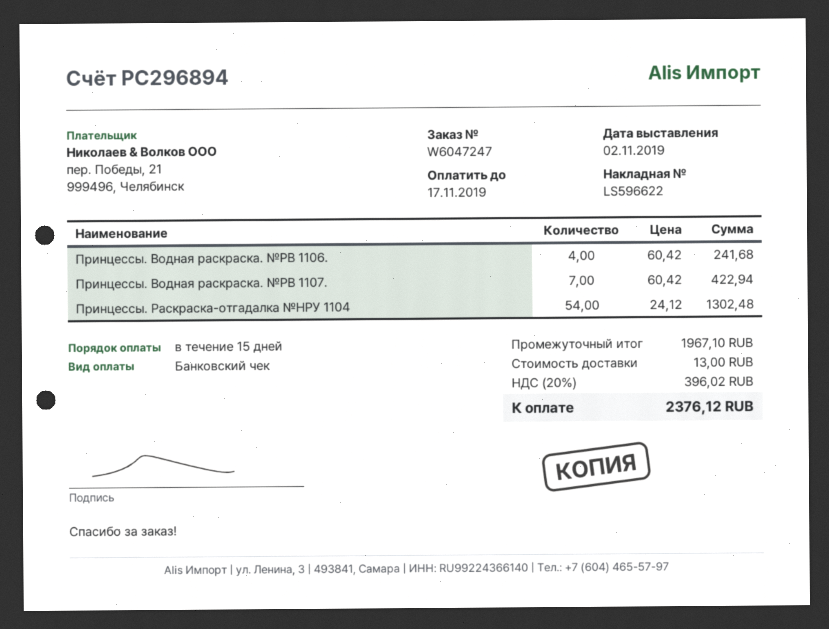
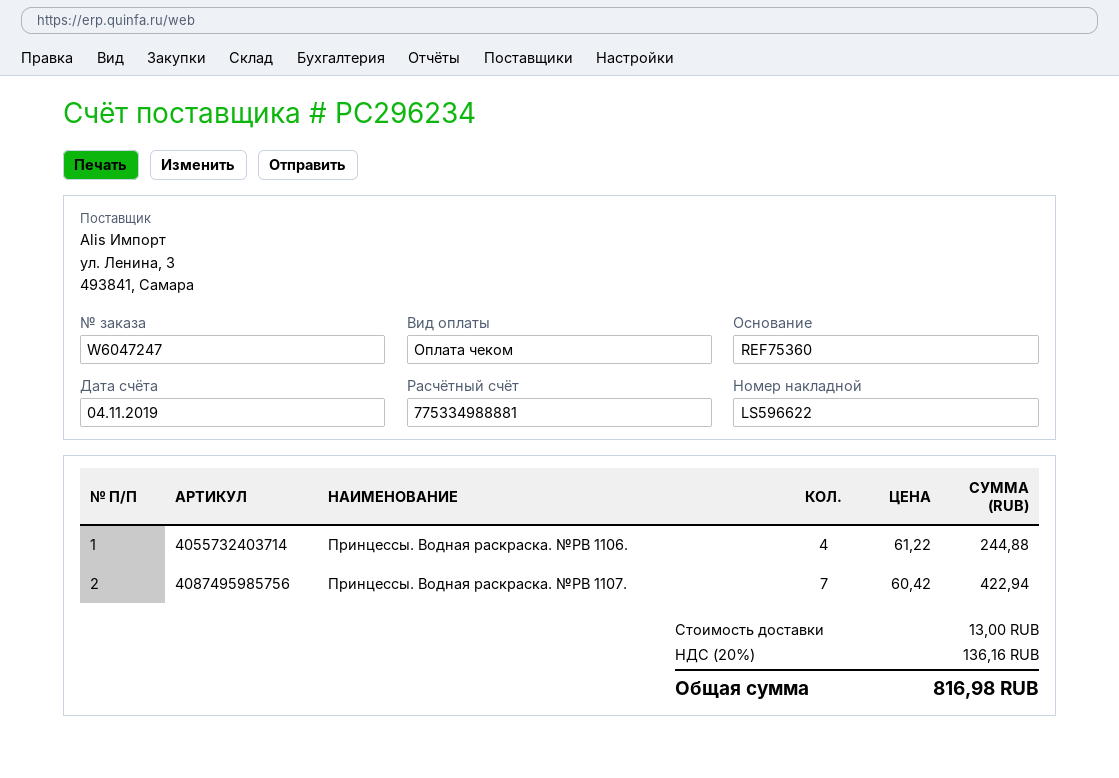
invoice number: PC296894 -> PC296234
invoice date: 2019-11-02 -> 2019-11-04
Принцессы. Водная раскраска. №РВ 1106.: 4 x 60.42 = 241.68 -> 4 x 61.22 = 244.88
Принцессы. Раскраска-отгадалка №НРУ 1104: 54 x 24.12 = 1302.48 -> none
tax: 20% = 396.02 -> 20% = 136.16
total: 2376.12 -> 816.98

